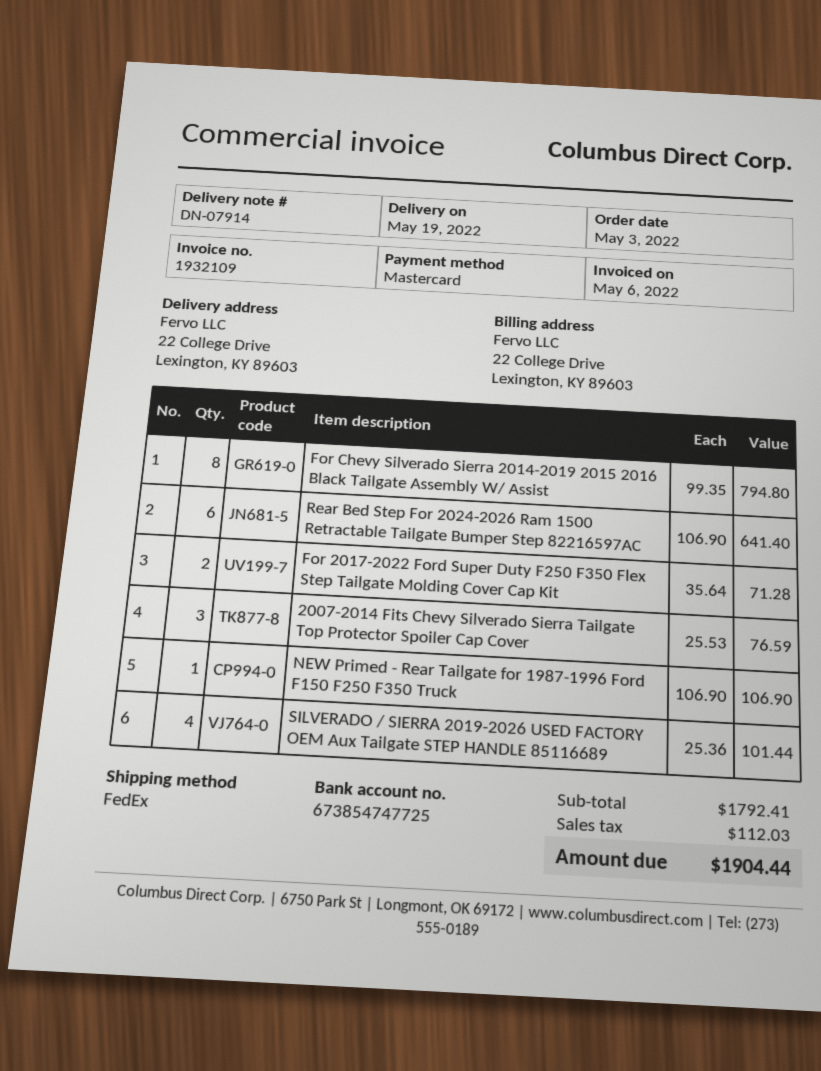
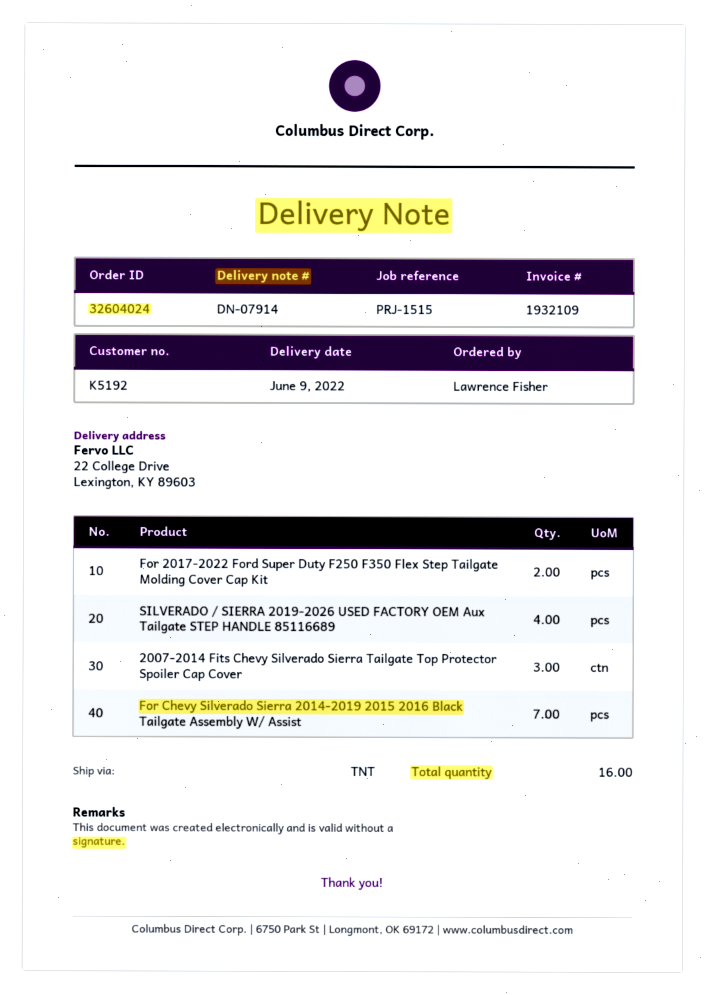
delivery date: 2022-05-19 -> 2022-06-09
shipping method: FedEx -> TNT
For Chevy Silverado Sierra 2014-2019 2015 2016 Black Tailgate Assembly W/ Assist: 8 -> 7
Rear Bed Step For 2024-2026 Ram 1500 Retractable Tailgate Bumper Step 82216597AC: 6 -> none
NEW Primed - Rear Tailgate for 1987-1996 Ford F150 F250 F350 Truck: 1 -> none

